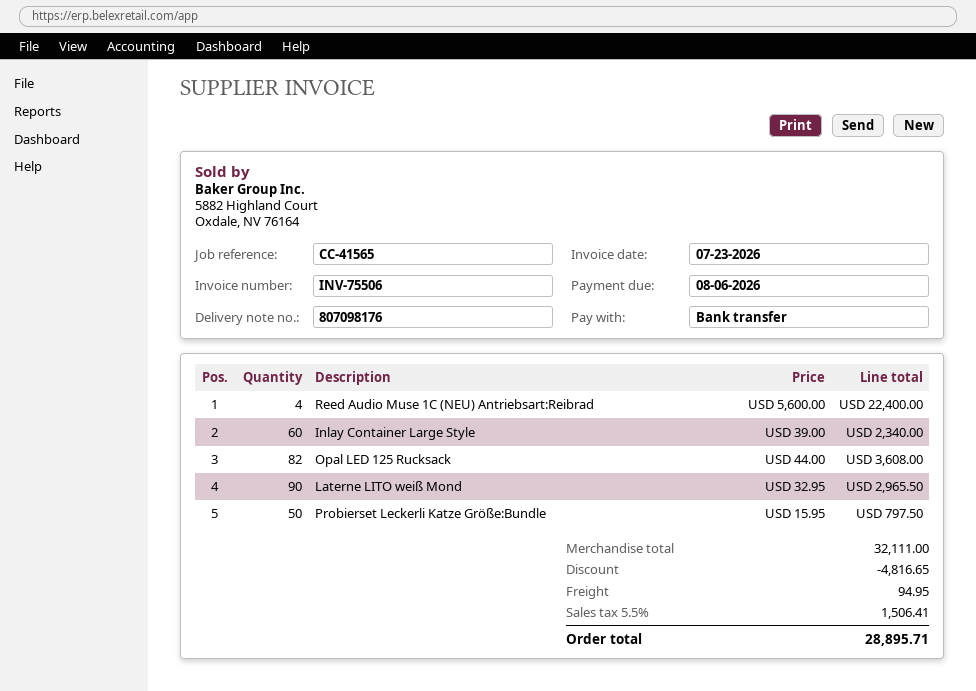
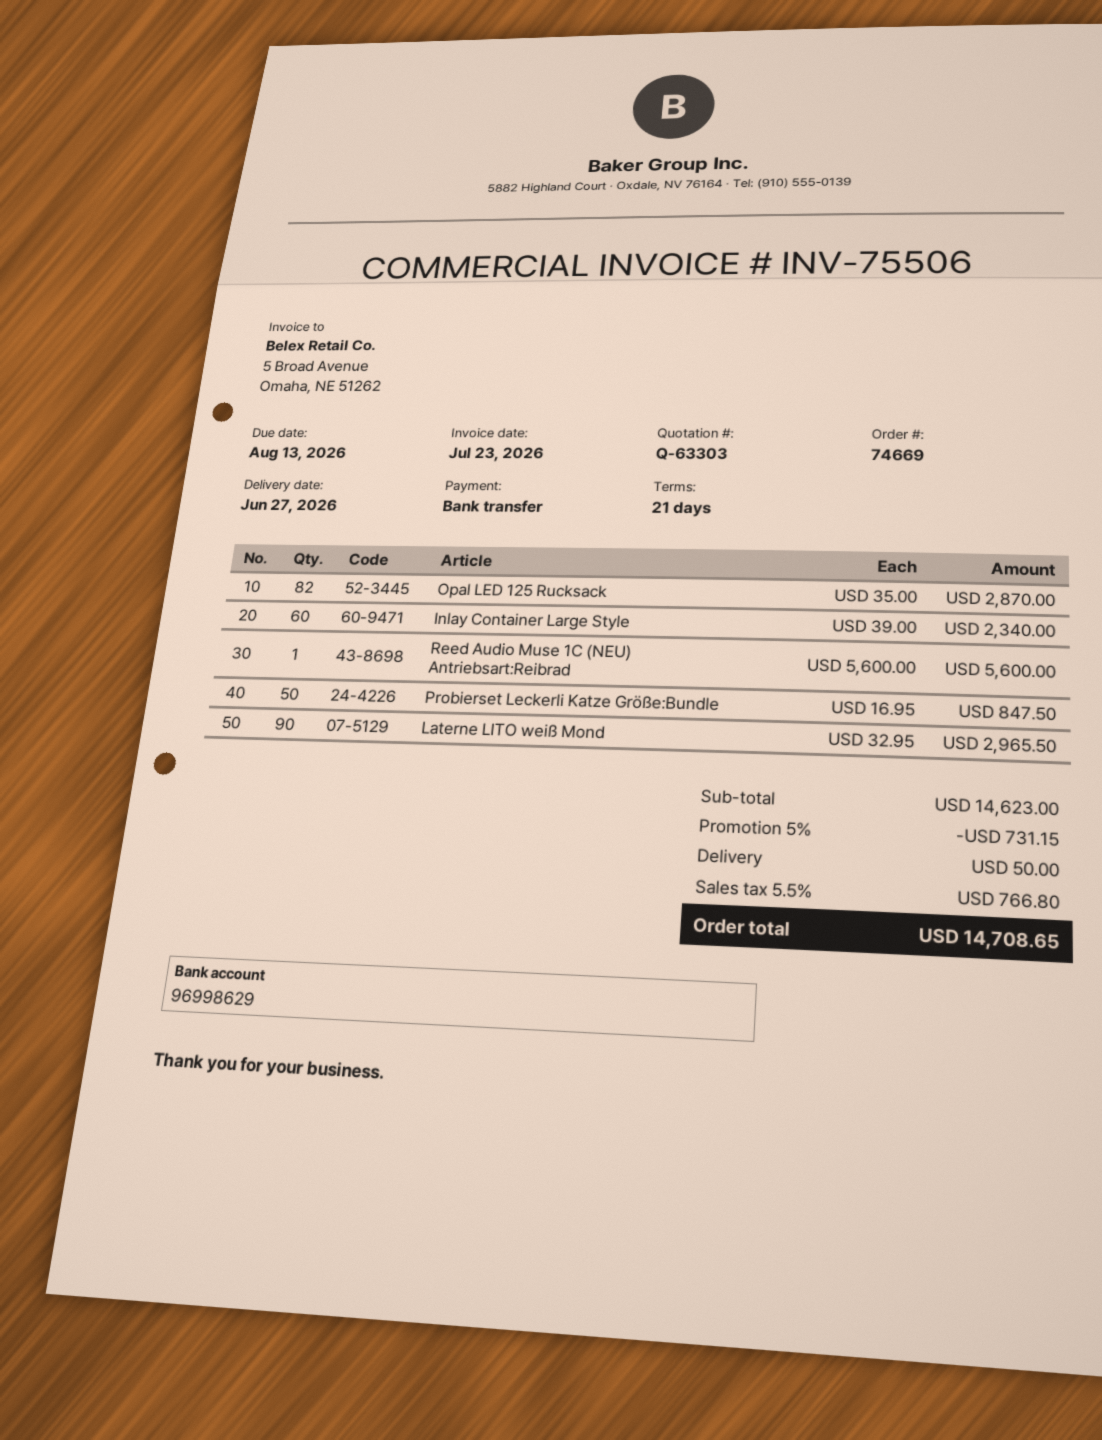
due date: 2026-08-06 -> 2026-08-13
Reed Audio Muse 1C (NEU) Antriebsart:Reibrad: 4 x 5600.00 = 22400.00 -> 1 x 5600.00 = 5600.00
Opal LED 125 Rucksack: 82 x 44.00 = 3608.00 -> 82 x 35.00 = 2870.00
Probierset Leckerli Katze Größe:Bundle: 50 x 15.95 = 797.50 -> 50 x 16.95 = 847.50
subtotal: 32111.00 -> 14623.00
discount: 4816.65 -> 731.15
shipping: 94.95 -> 50.00
tax: 5.5% = 1506.41 -> 5.5% = 766.80
total: 28895.71 -> 14708.65

